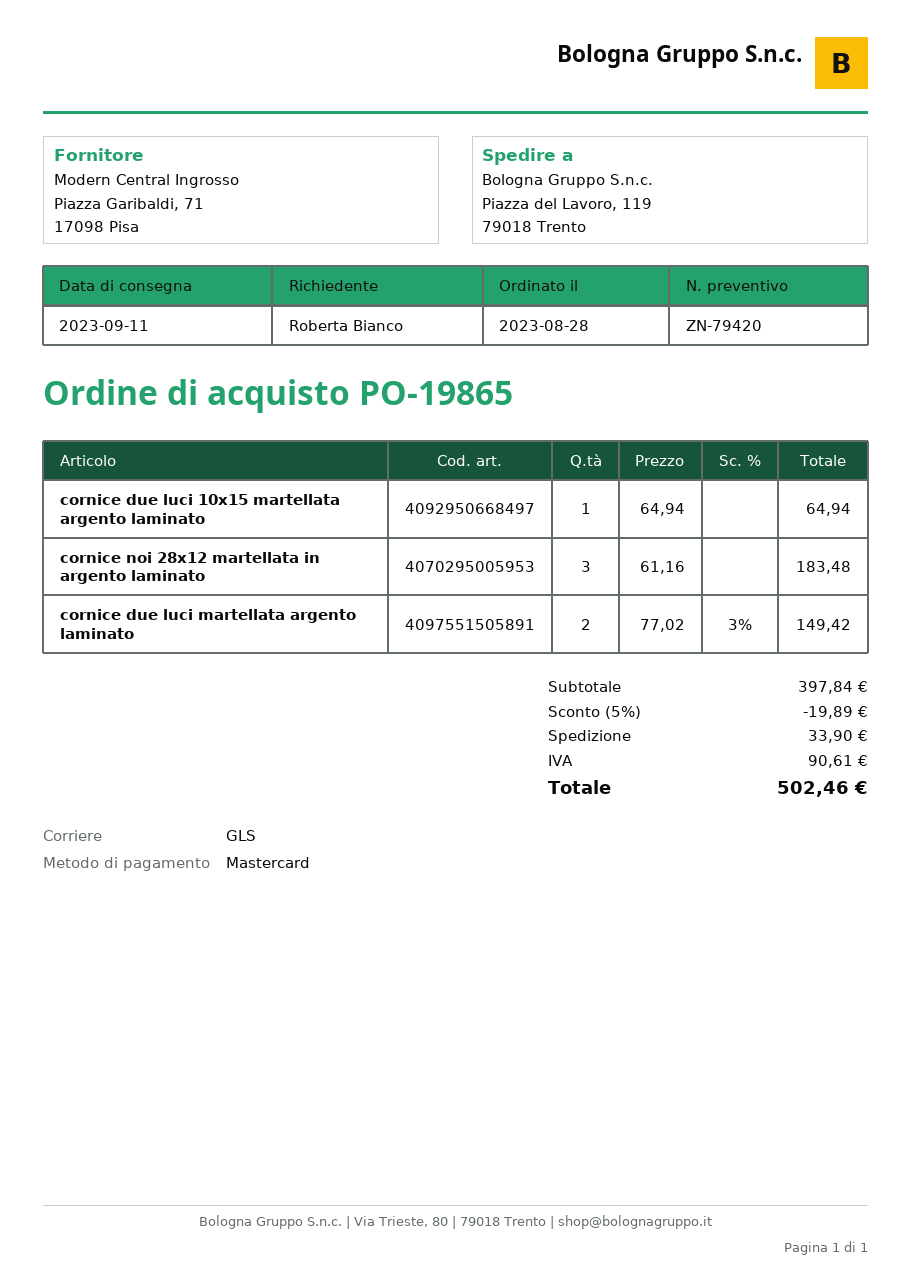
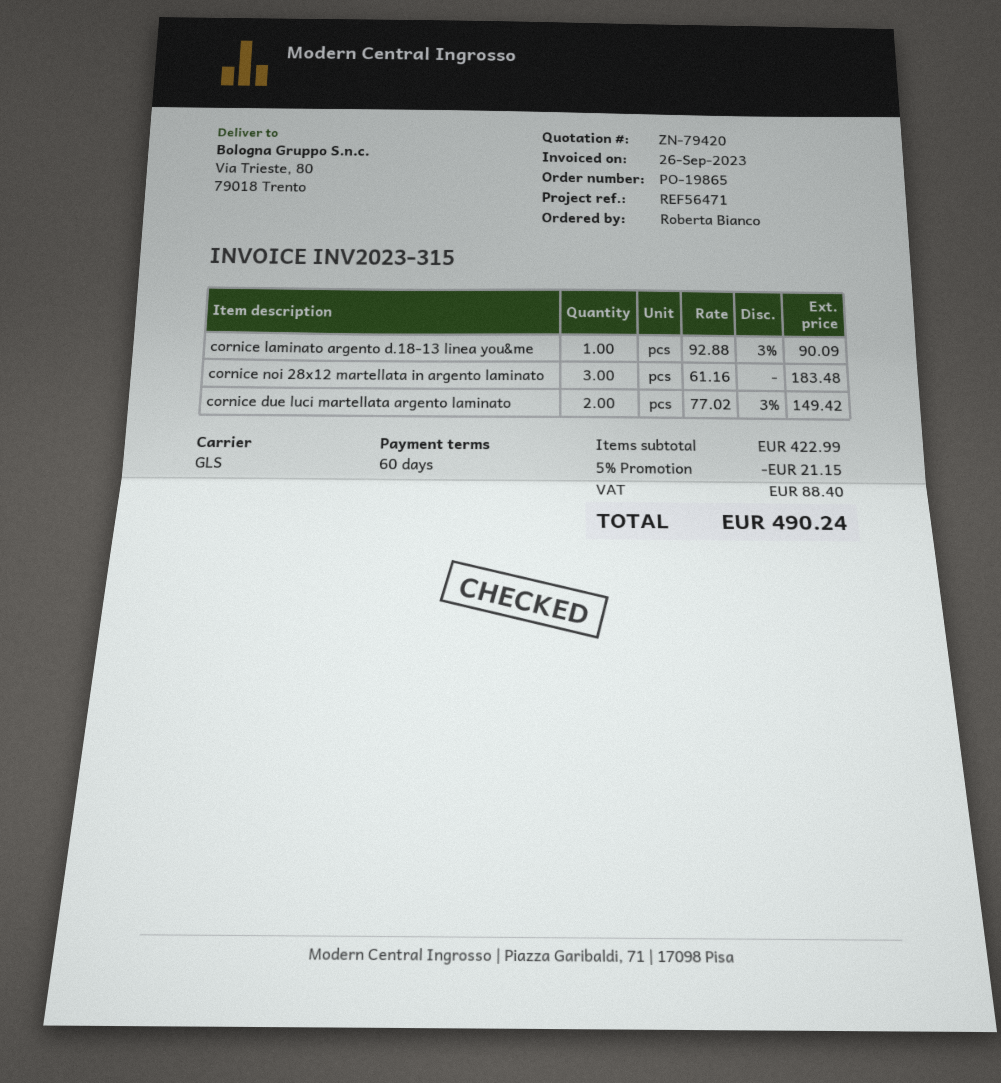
ship to: Piazza del Lavoro, 119, 79018 Trento -> Via Trieste, 80, 79018 Trento
cornice due luci 10x15 martellata argento laminato: 1 x 64.94 = 64.94 -> none
cornice laminato argento d.18-13 linea you&me: none -> 1 x 92.88 - 3% = 90.09
subtotal: 397.84 -> 422.99
discount: 5% = 19.89 -> 5% = 21.15
shipping: 33.90 -> none
tax: 90.61 -> 88.40
total: 502.46 -> 490.24

